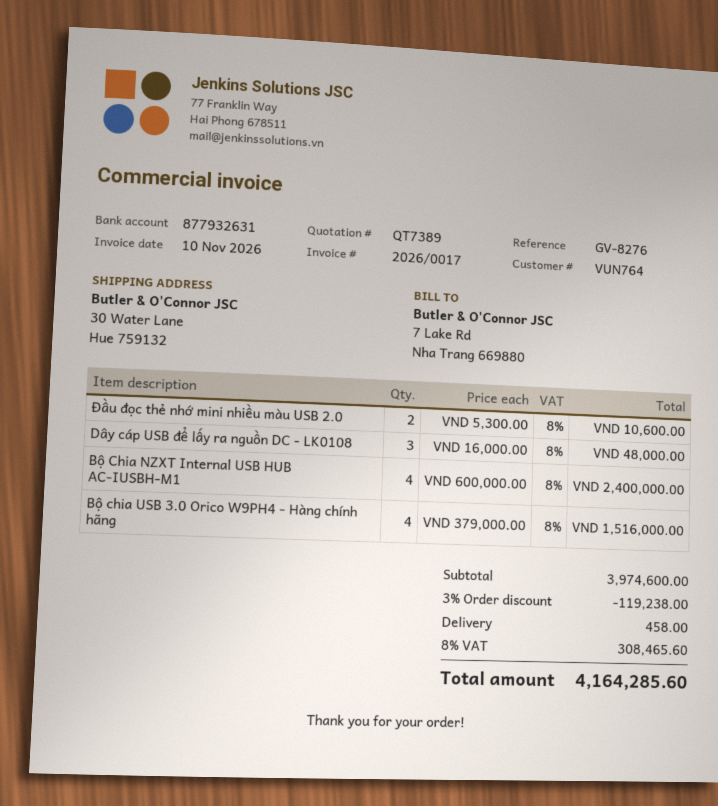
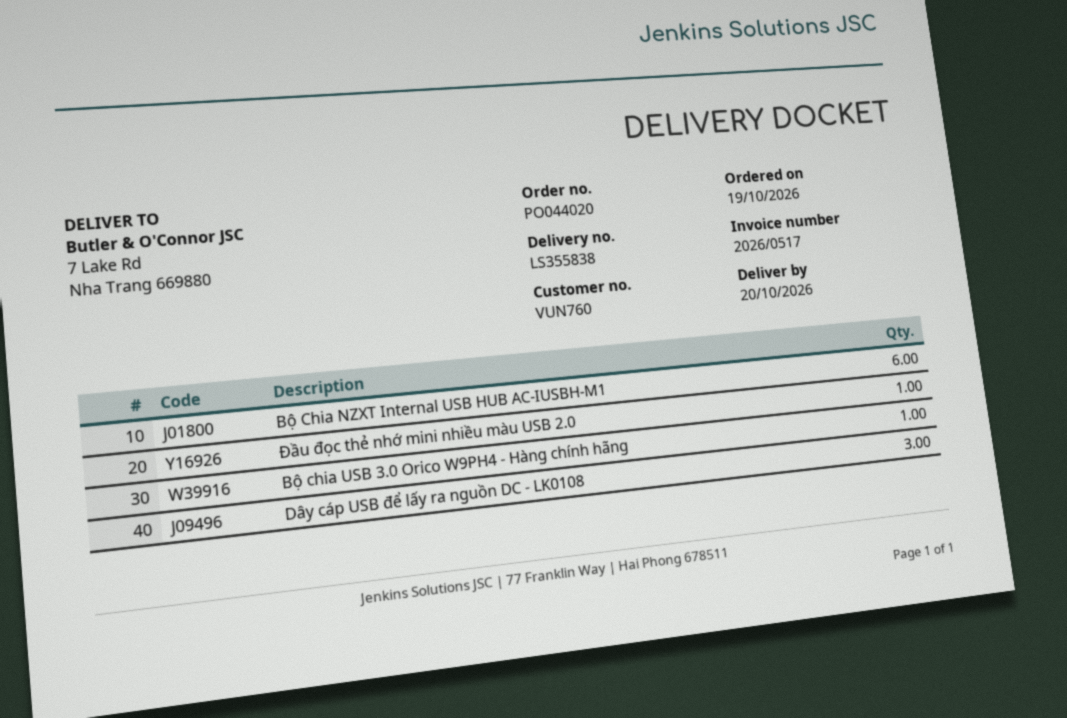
invoice number: 2026/0017 -> 2026/0517
customer number: VUN764 -> VUN760
ship to: 30 Water Lane, Hue 759132 -> 7 Lake Rd, Nha Trang 669880
Đầu đọc thẻ nhớ mini nhiều màu USB 2.0: 2 -> 1
Bộ Chia NZXT Internal USB HUB AC-IUSBH-M1: 4 -> 6
Bộ chia USB 3.0 Orico W9PH4 - Hàng chính hãng: 4 -> 1

